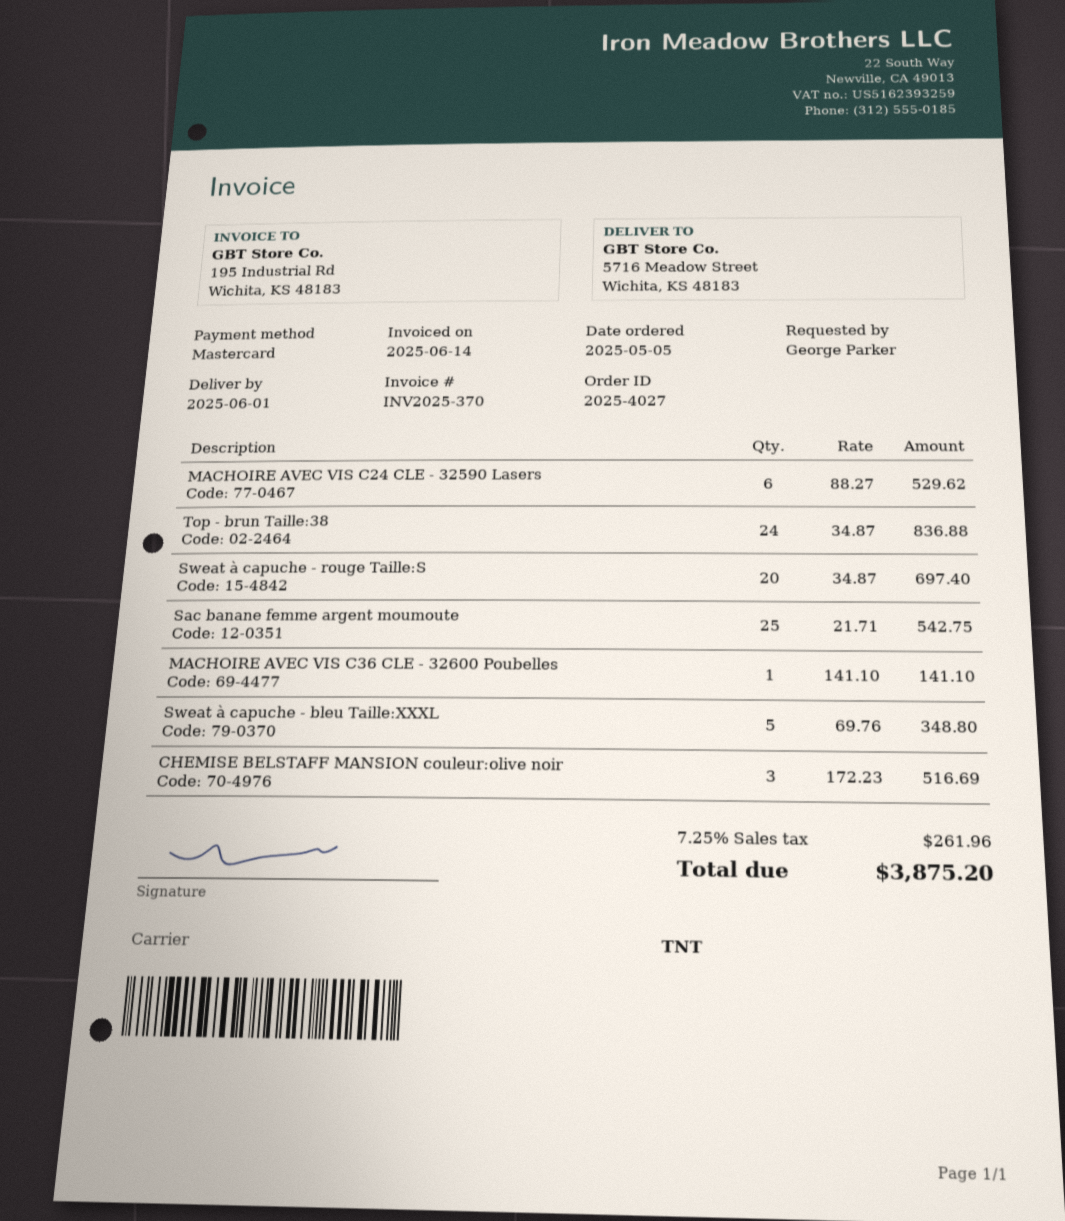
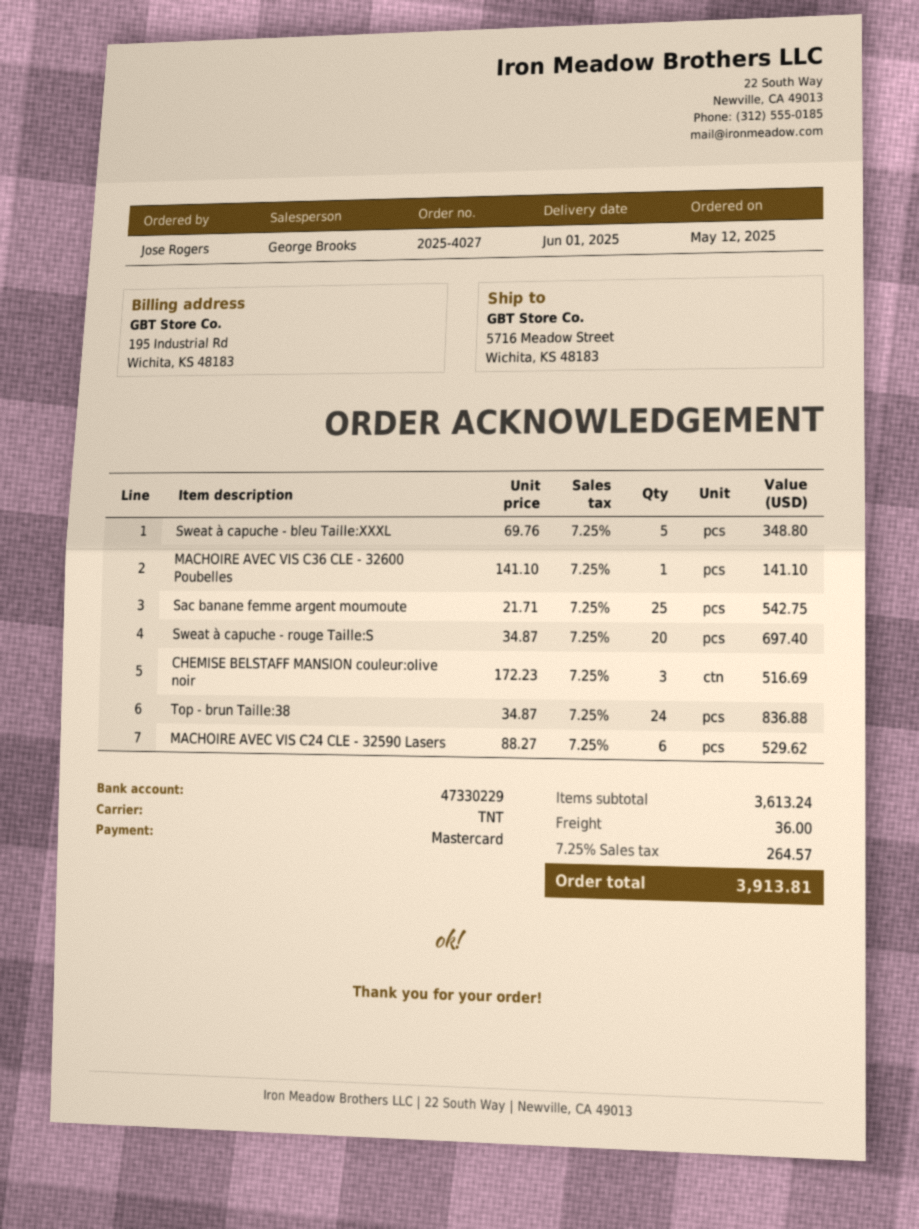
order date: 2025-05-05 -> 2025-05-12
ordered by: George Parker -> Jose Rogers
shipping: none -> 36.00
tax: 7.25% = 261.96 -> 7.25% = 264.57
total: 3875.20 -> 3913.81

